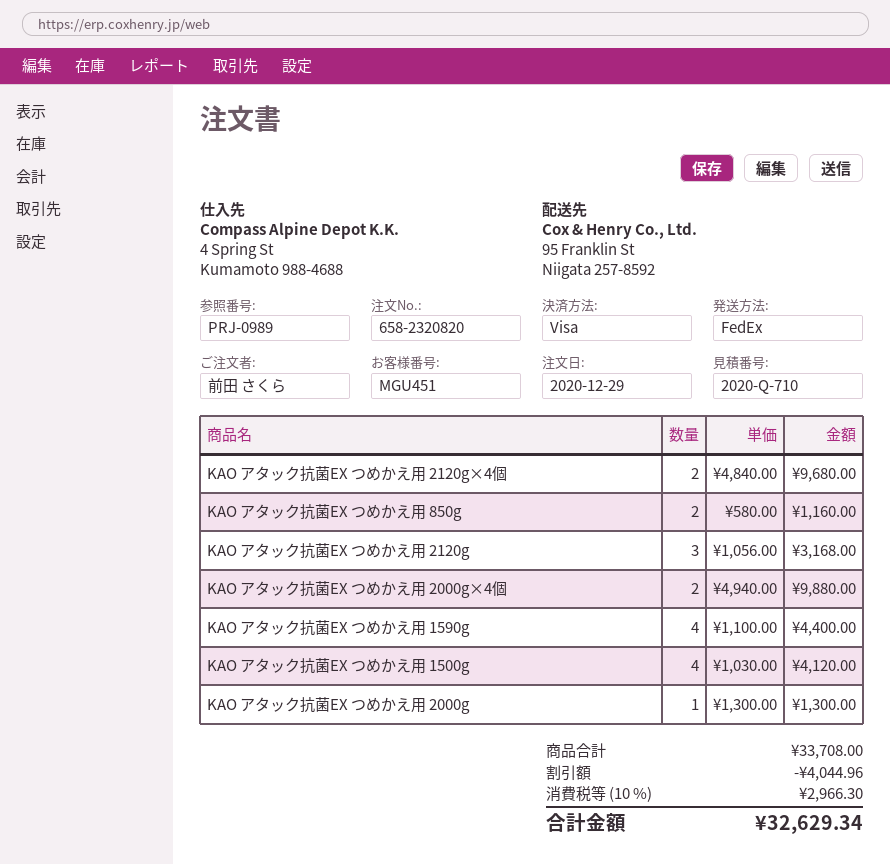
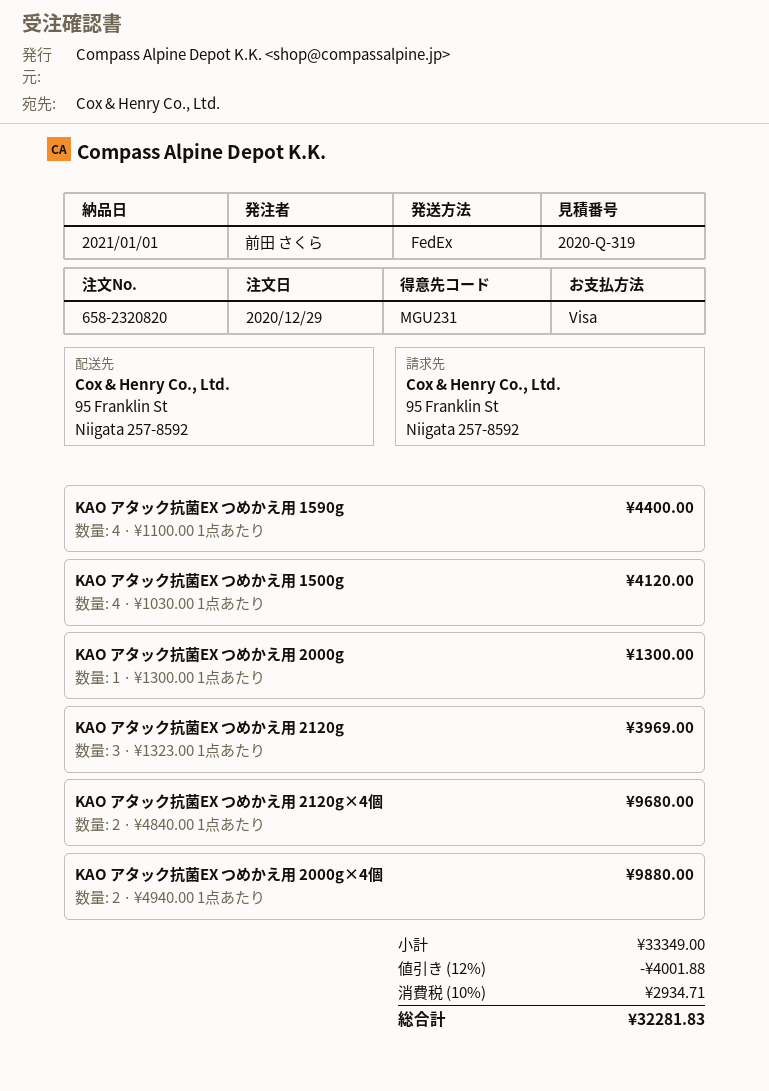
quote number: 2020-Q-710 -> 2020-Q-319
customer number: MGU451 -> MGU231
KAO アタック抗菌EX つめかえ用 850g: 2 x 580.00 = 1160.00 -> none
KAO アタック抗菌EX つめかえ用 2120g: 3 x 1056.00 = 3168.00 -> 3 x 1323.00 = 3969.00
subtotal: 33708.00 -> 33349.00
discount: 4044.96 -> 4001.88
tax: 10% = 2966.30 -> 10% = 2934.71
total: 32629.34 -> 32281.83

